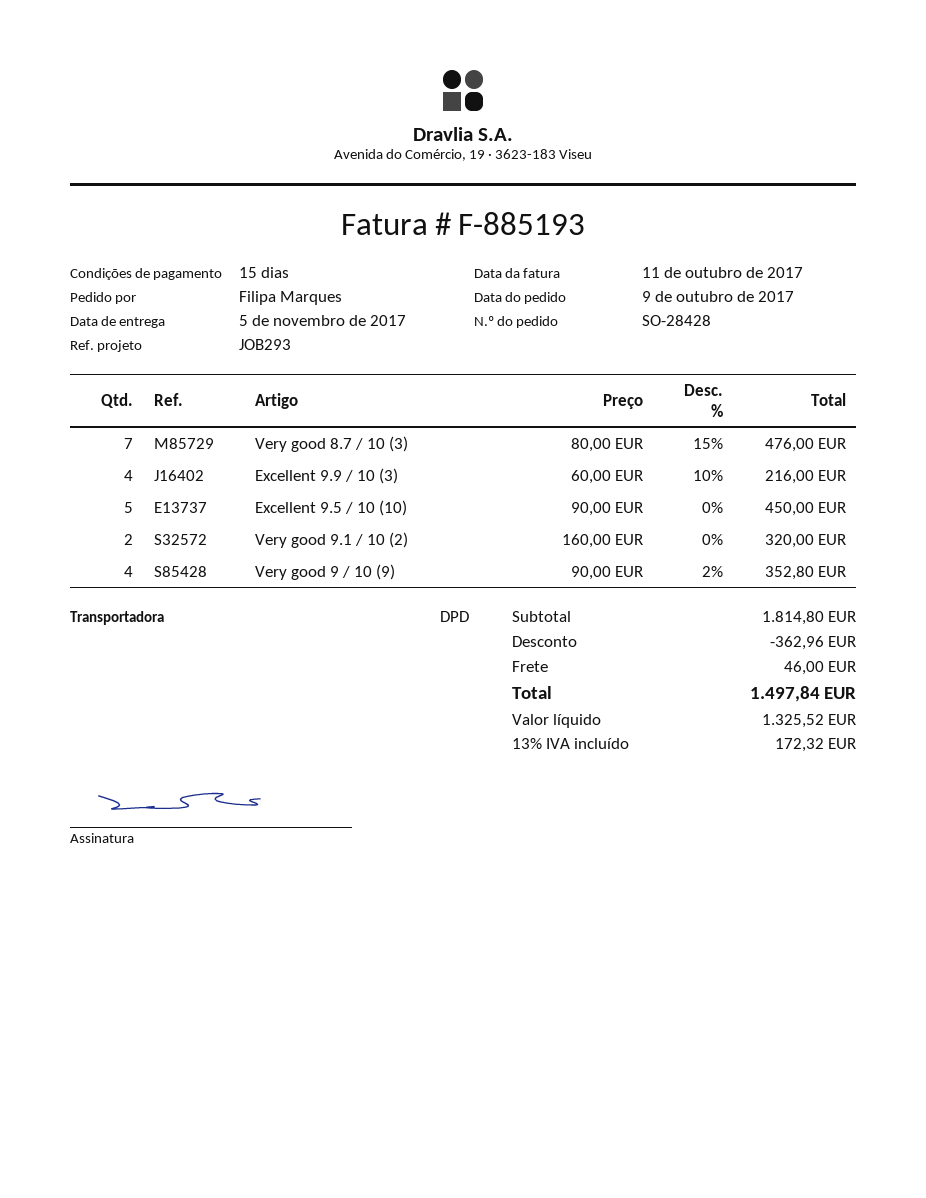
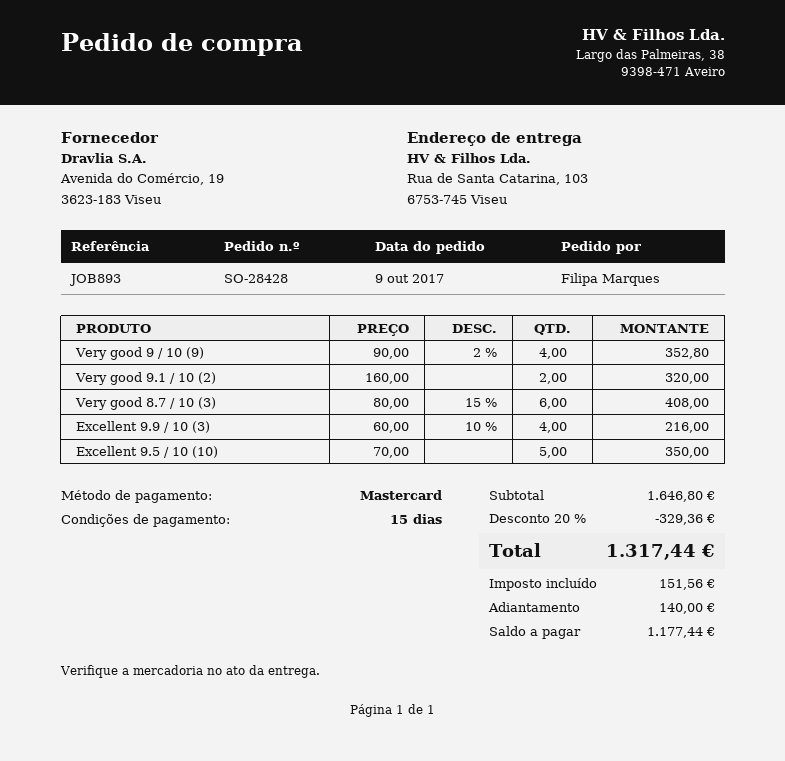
reference: JOB293 -> JOB893
Very good 8.7 / 10 (3): 7 x 80.00 - 15% = 476.00 -> 6 x 80.00 - 15% = 408.00
Excellent 9.5 / 10 (10): 5 x 90.00 = 450.00 -> 5 x 70.00 = 350.00
subtotal: 1814.80 -> 1646.80
discount: 362.96 -> 329.36
shipping: 46.00 -> none
tax: 172.32 -> 151.56
total: 1497.84 -> 1317.44

